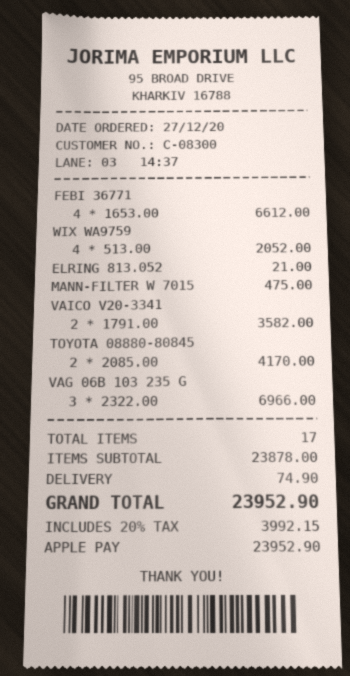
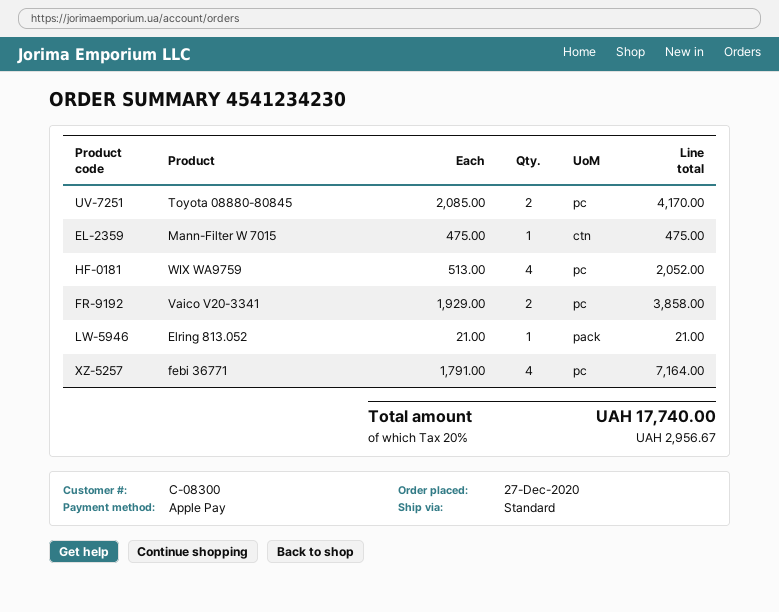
FEBI 36771: 4 x 1653.00 = 6612.00 -> 4 x 1791.00 = 7164.00
VAICO V20-3341: 2 x 1791.00 = 3582.00 -> 2 x 1929.00 = 3858.00
VAG 06B 103 235 G: 3 x 2322.00 = 6966.00 -> none
shipping: 74.90 -> none
tax: 20% = 3992.15 -> 20% = 2956.67
total: 23952.90 -> 17740.00

